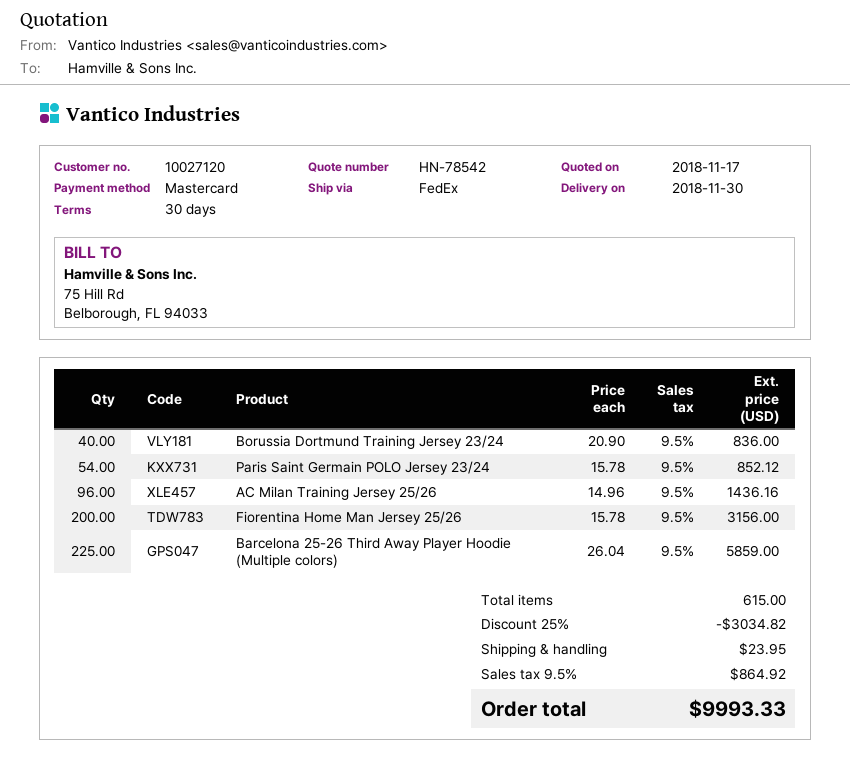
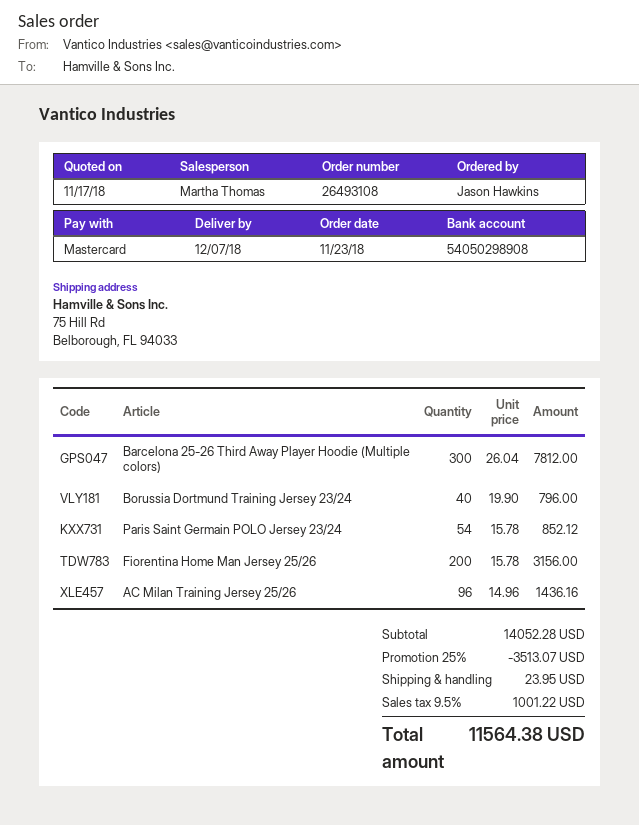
delivery date: 2018-11-30 -> 2018-12-07
Borussia Dortmund Training Jersey 23/24: 40 x 20.90 = 836.00 -> 40 x 19.90 = 796.00
Barcelona 25-26 Third Away Player Hoodie (Multiple colors): 225 x 26.04 = 5859.00 -> 300 x 26.04 = 7812.00
discount: 25% = 3034.82 -> 25% = 3513.07
tax: 9.5% = 864.92 -> 9.5% = 1001.22
total: 9993.33 -> 11564.38

